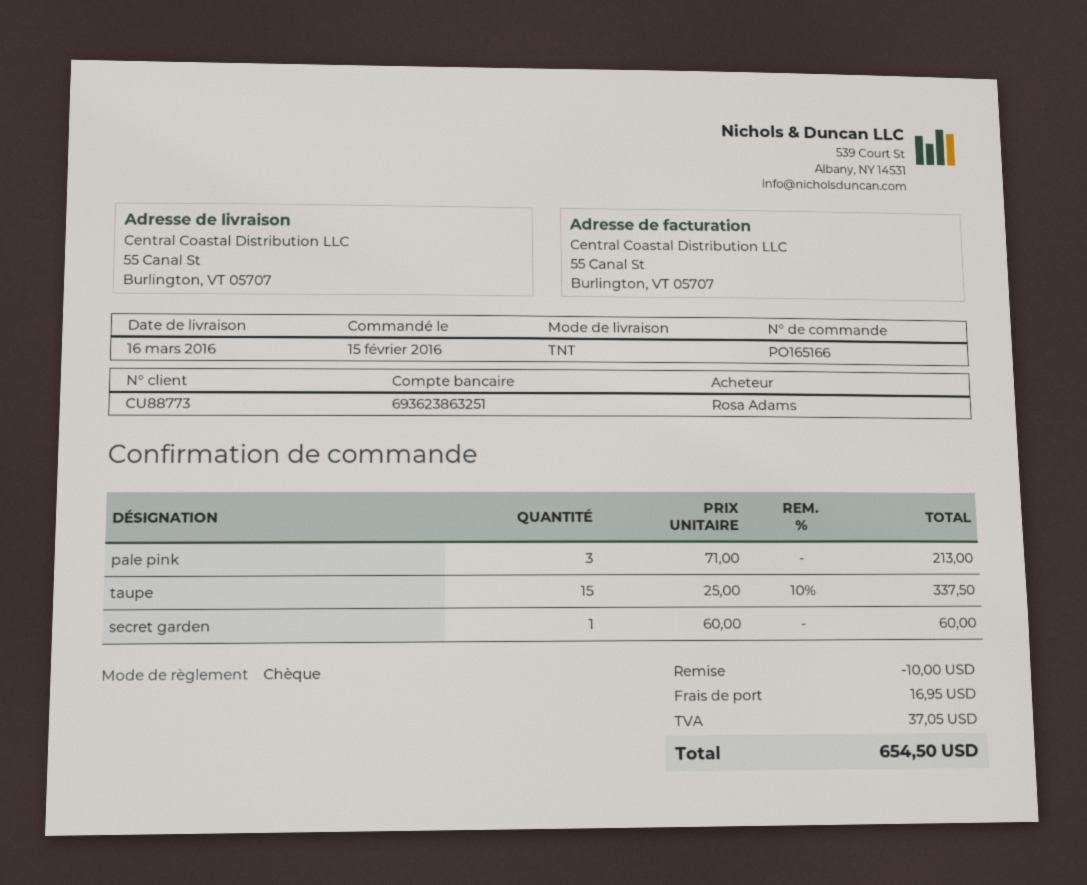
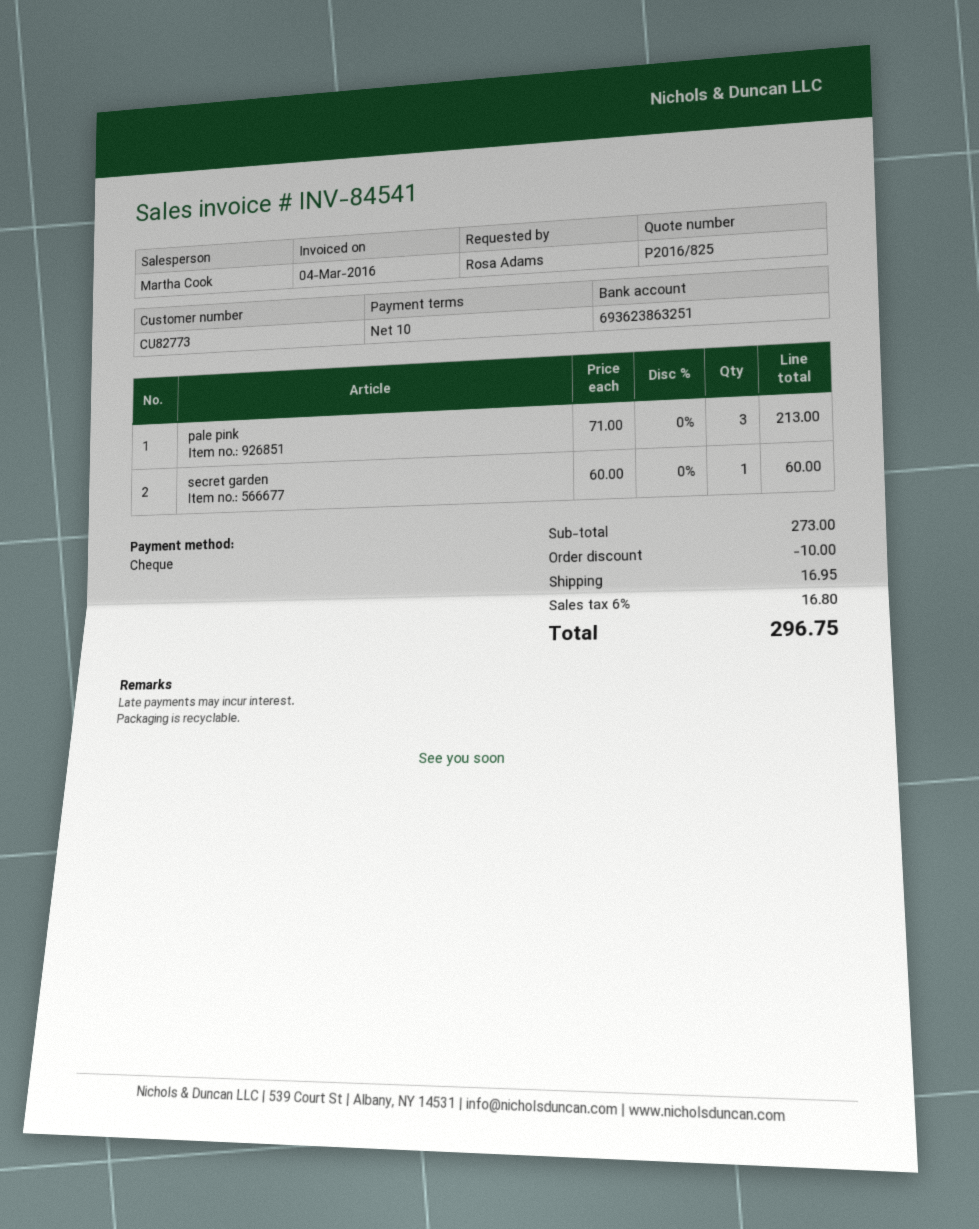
customer number: CU88773 -> CU82773
taupe: 15 x 25.00 - 10% = 337.50 -> none
tax: 37.05 -> 16.80
total: 654.50 -> 296.75

